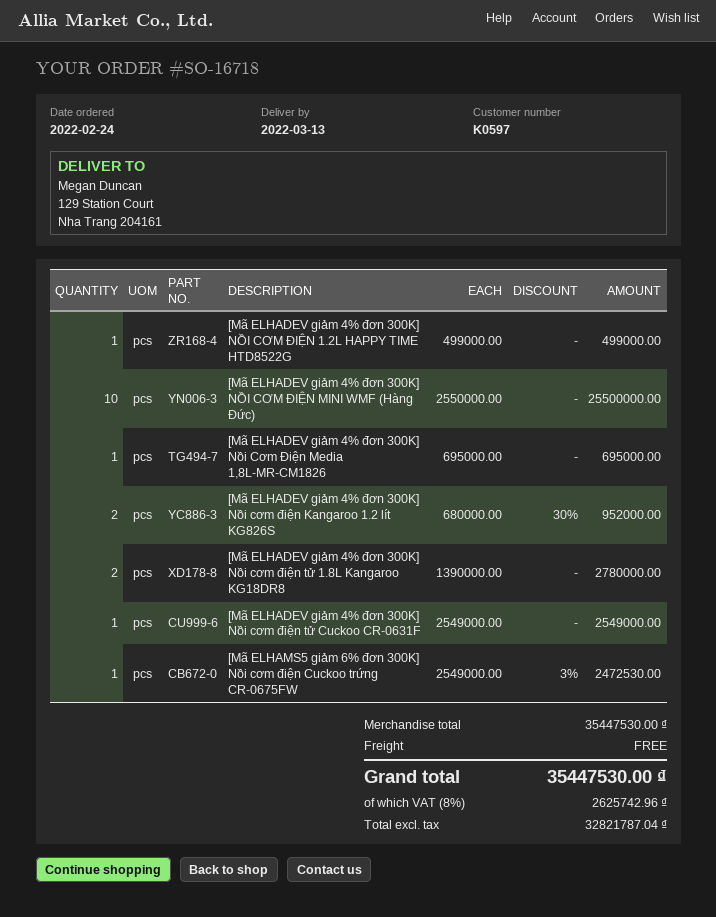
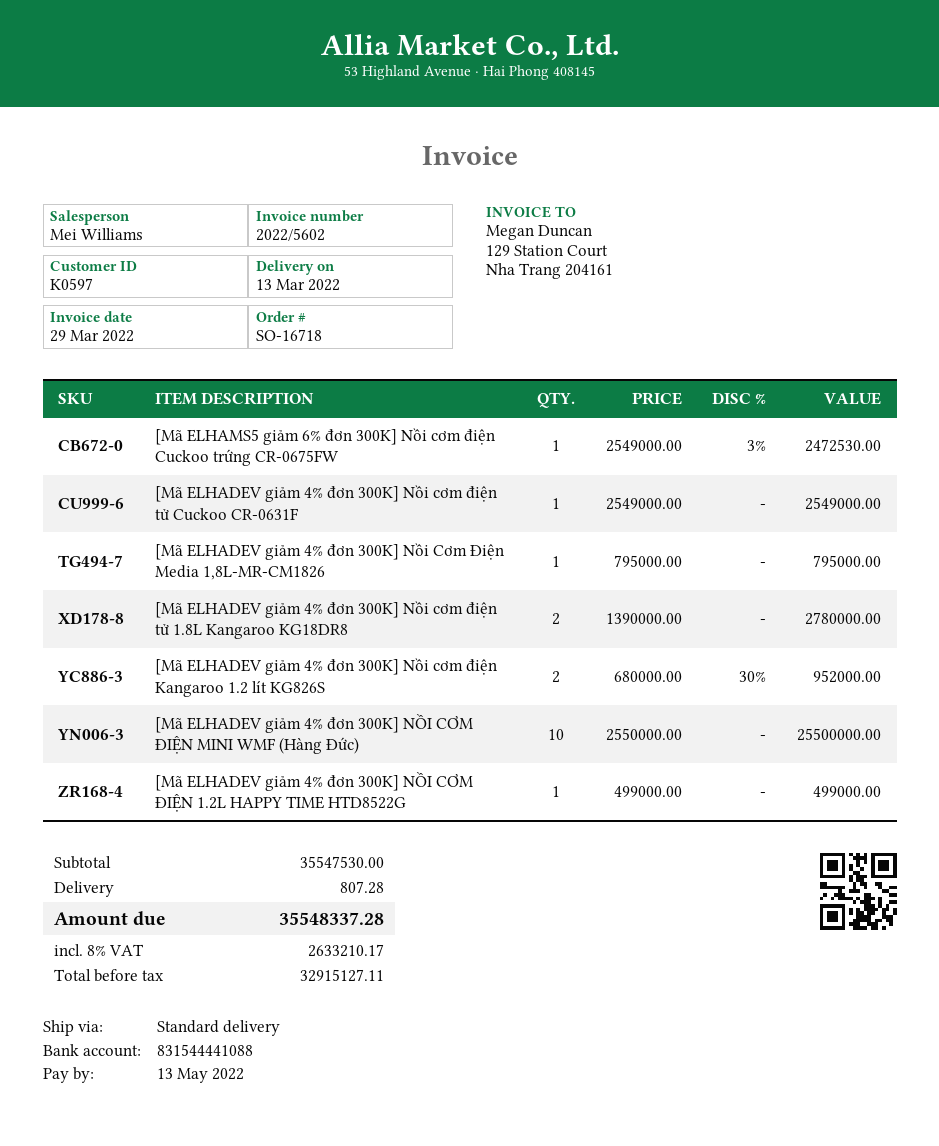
[Mã ELHADEV giảm 4% đơn 300K] Nồi Cơm Điện Media 1,8L-MR-CM1826: 1 x 695000.00 = 695000.00 -> 1 x 795000.00 = 795000.00
subtotal: 35447530.00 -> 35547530.00
shipping: 0.00 -> 807.28
net: 32821787.04 -> 32915127.11
tax: 8% = 2625742.96 -> 8% = 2633210.17
total: 35447530.00 -> 35548337.28

